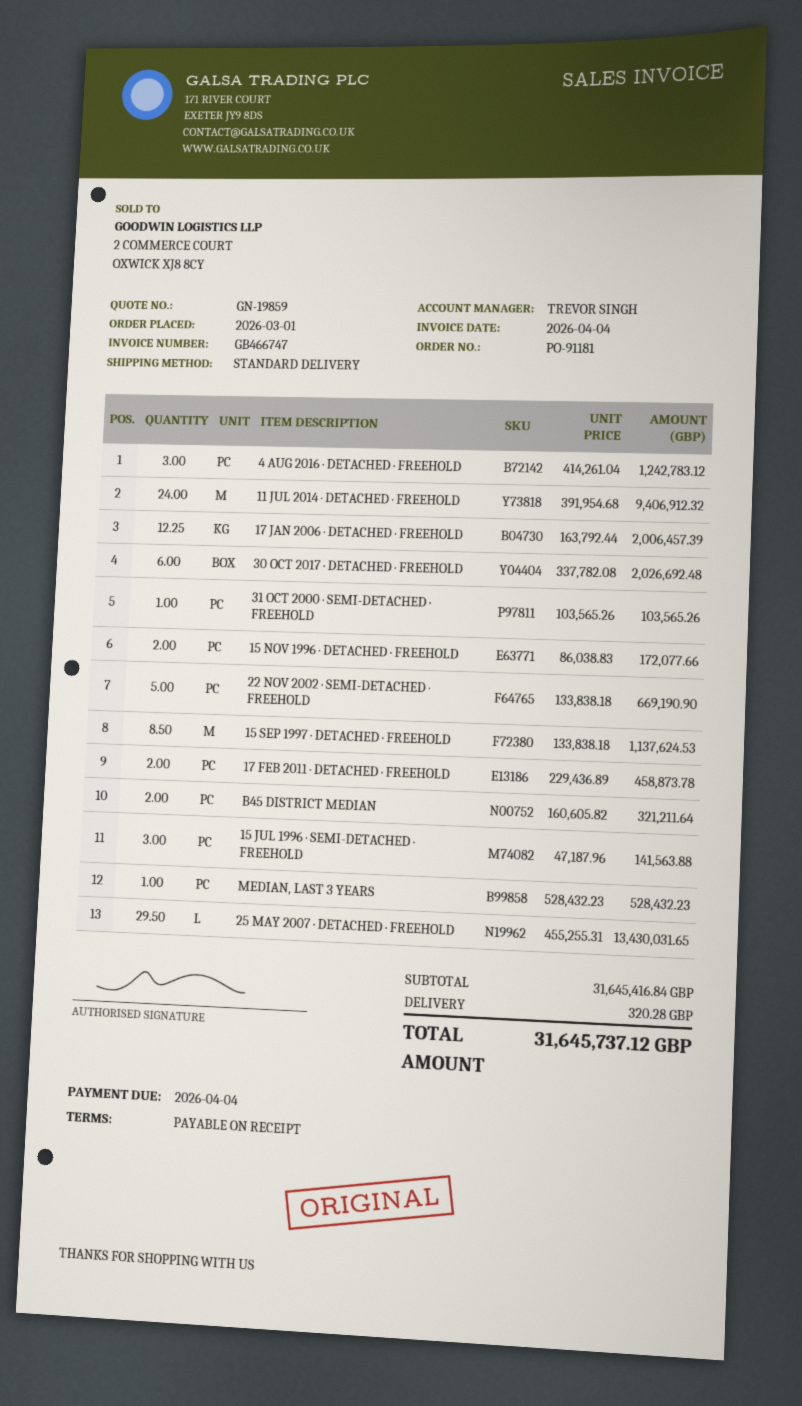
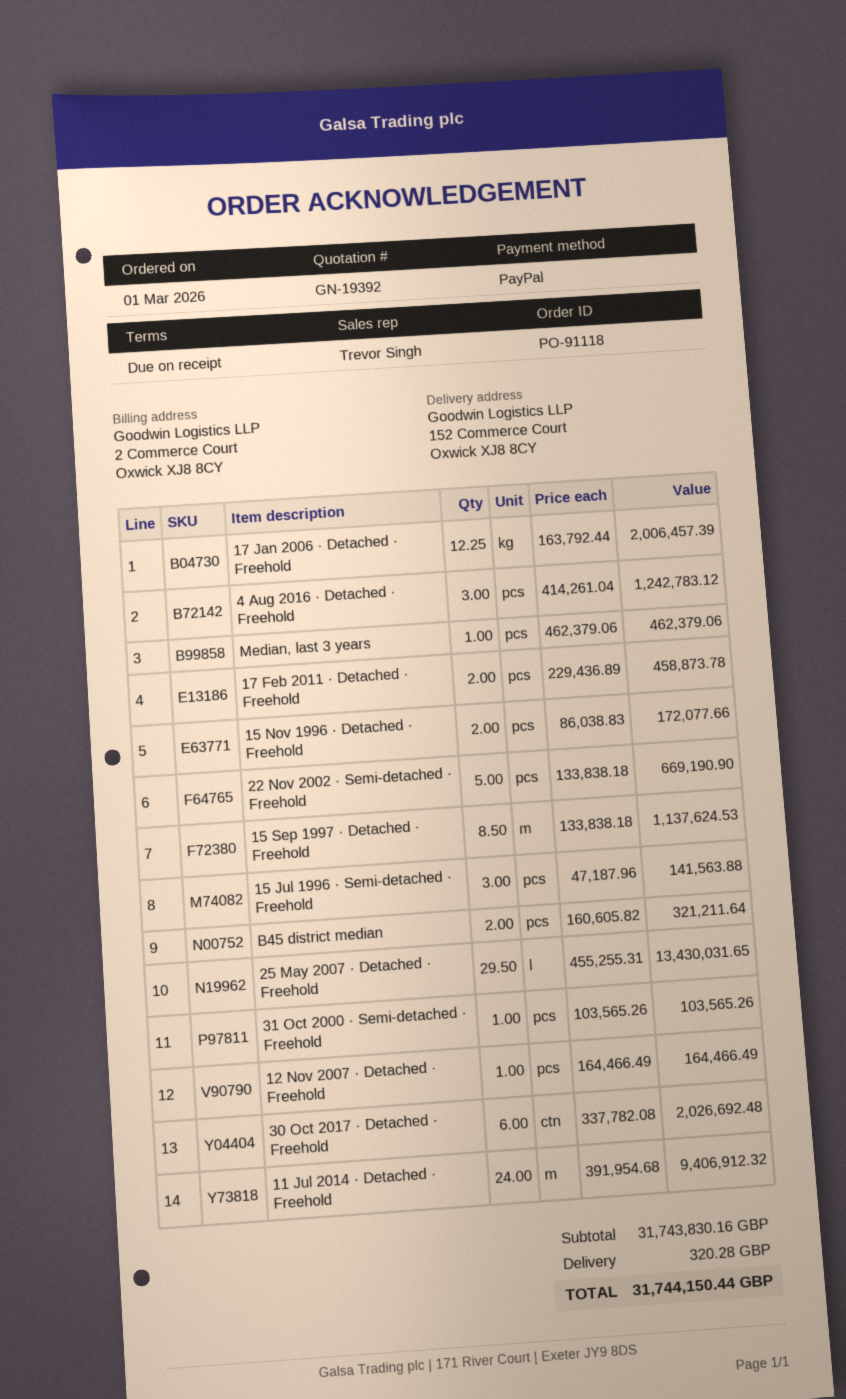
quote number: GN-19859 -> GN-19392
order number: PO-91181 -> PO-91118
MEDIAN, LAST 3 YEARS: 1 x 528432.23 = 528432.23 -> 1 x 462379.06 = 462379.06
12 Nov 2007 · Detached · Freehold: none -> 1 x 164466.49 = 164466.49
subtotal: 31645416.84 -> 31743830.16
total: 31645737.12 -> 31744150.44

